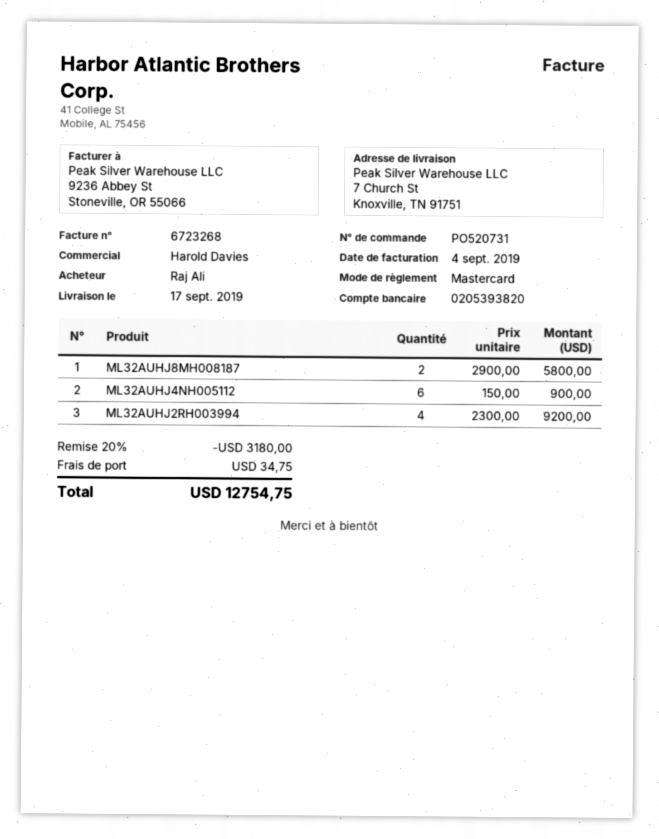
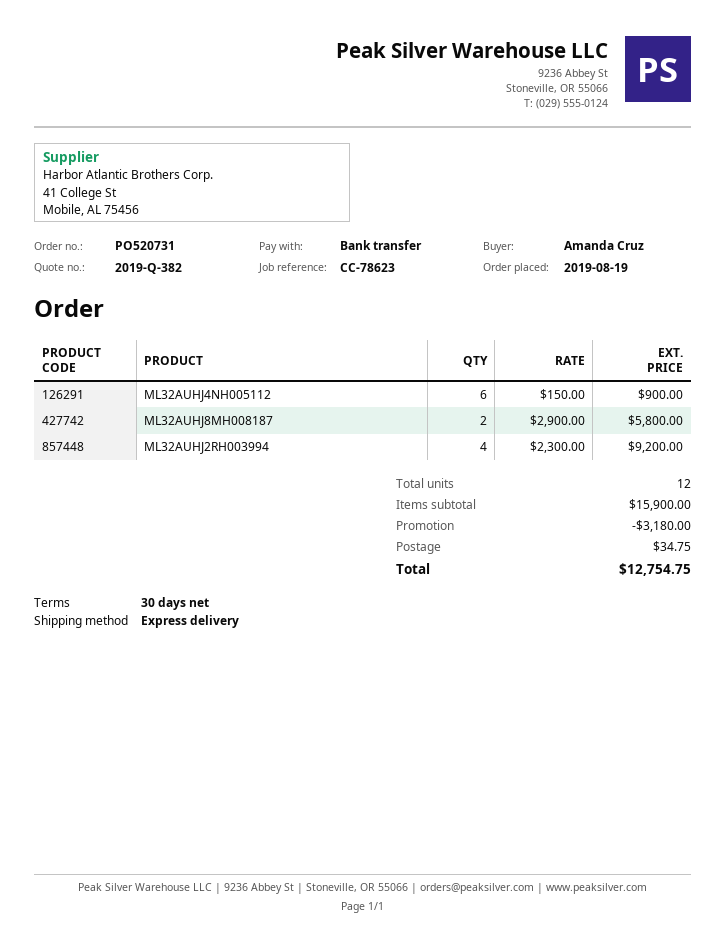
ordered by: Raj Ali -> Amanda Cruz
payment method: Mastercard -> bank transfer

